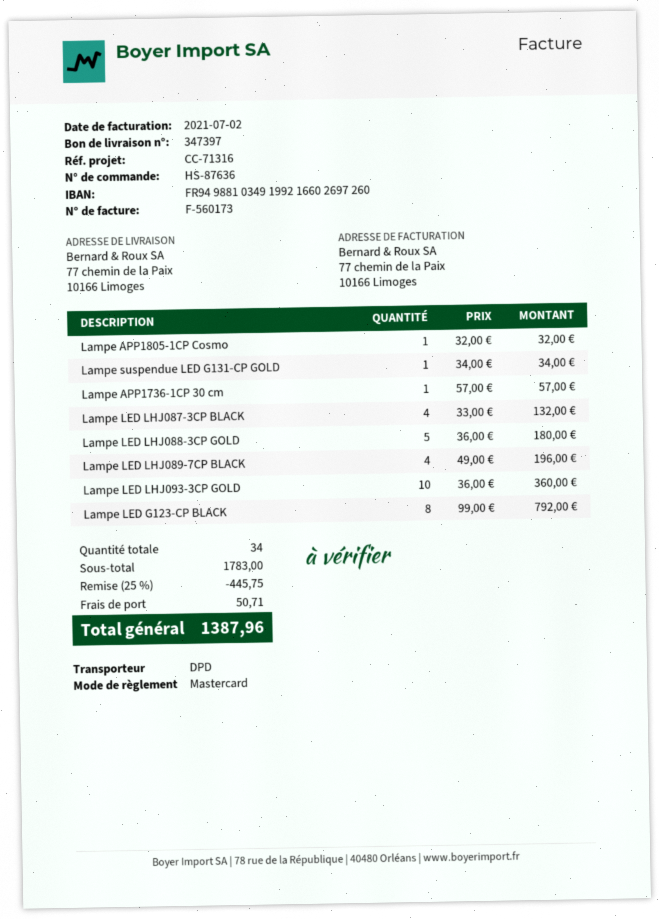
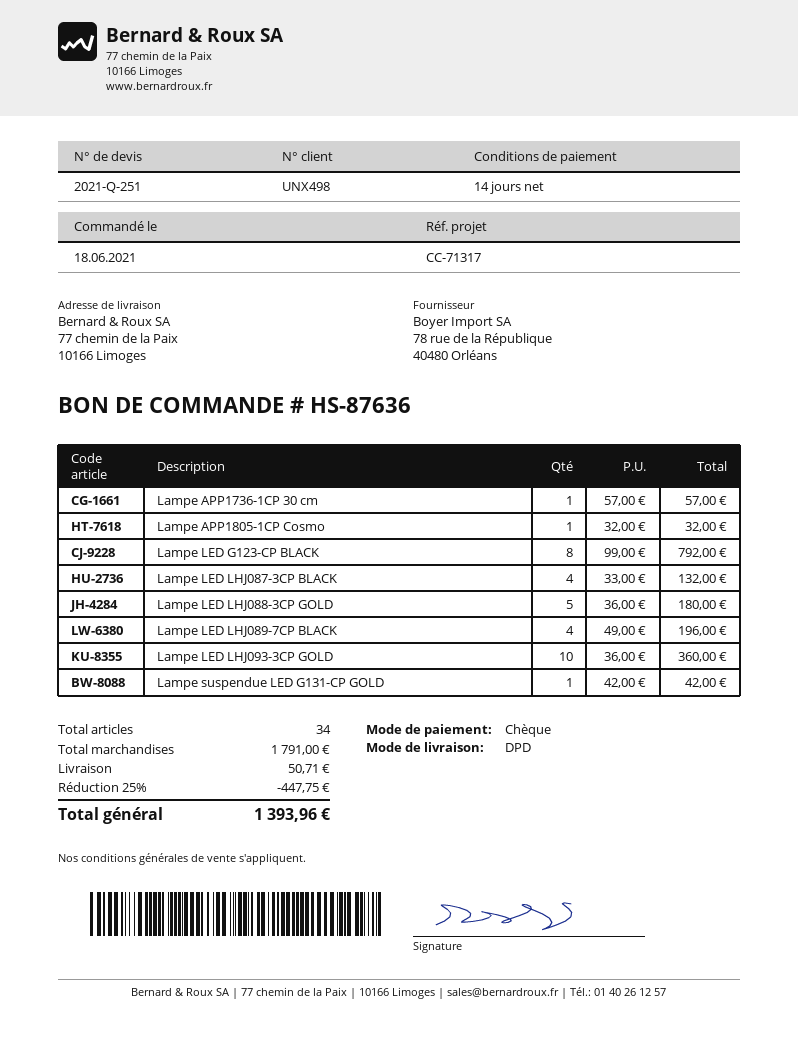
reference: CC-71316 -> CC-71317
payment method: Mastercard -> cheque
Lampe suspendue LED G131-CP GOLD: 1 x 34.00 = 34.00 -> 1 x 42.00 = 42.00
subtotal: 1783.00 -> 1791.00
discount: 25% = 445.75 -> 25% = 447.75
total: 1387.96 -> 1393.96

